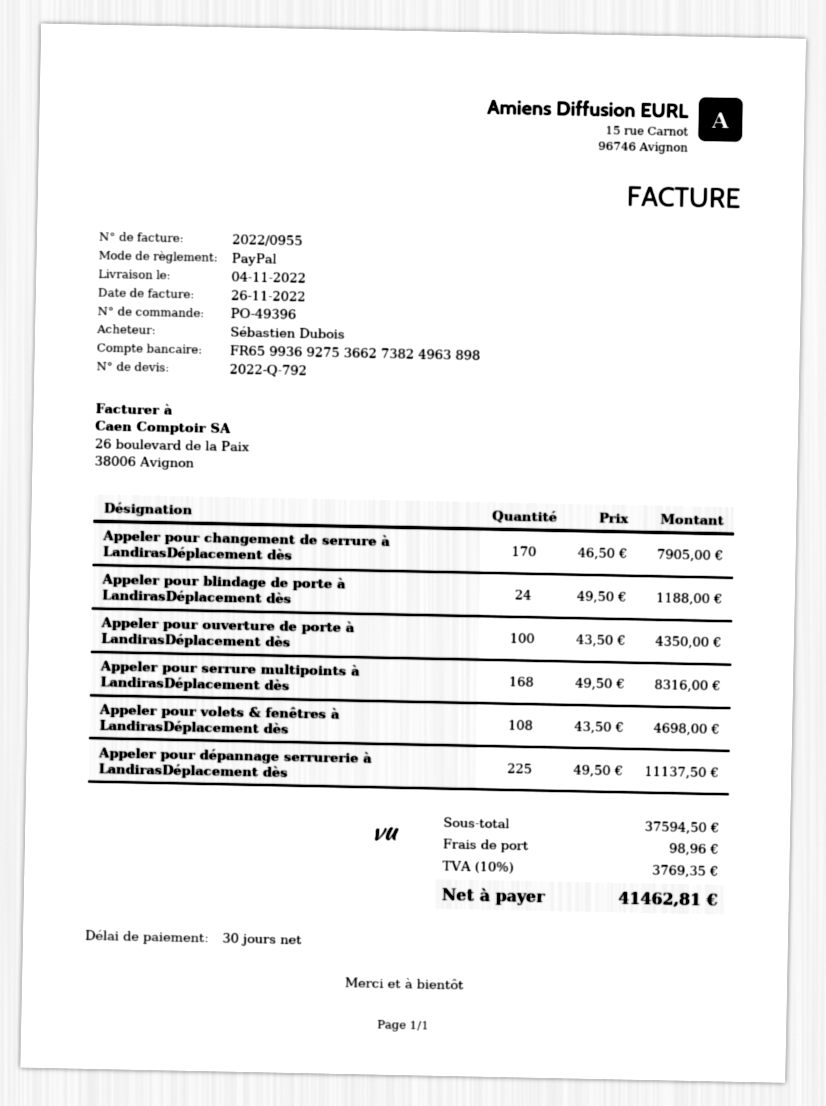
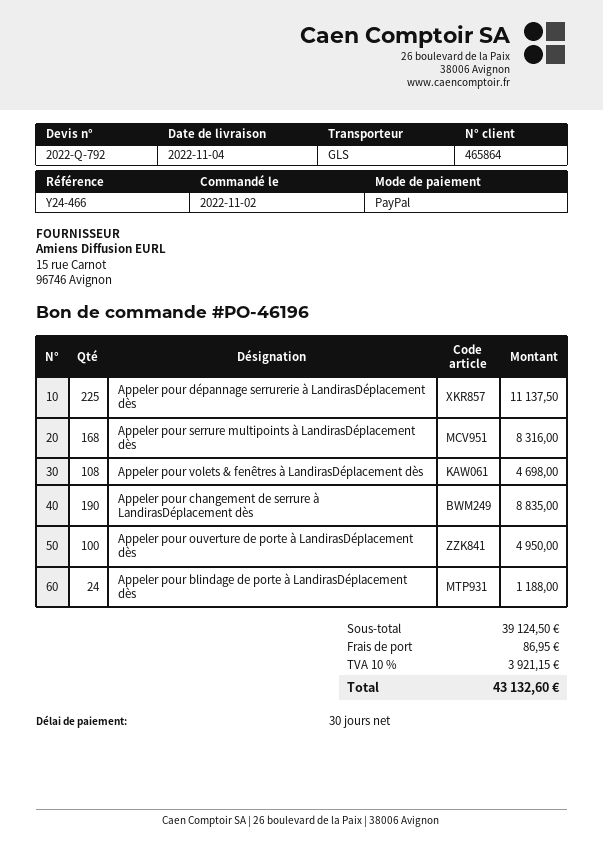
order number: PO-49396 -> PO-46196
Appeler pour changement de serrure à LandirasDéplacement dès: 170 for 7905.00 -> 190 for 8835.00
Appeler pour ouverture de porte à LandirasDéplacement dès: 100 for 4350.00 -> 100 for 4950.00
subtotal: 37594.50 -> 39124.50
shipping: 98.96 -> 86.95
tax: 10% = 3769.35 -> 10% = 3921.15
total: 41462.81 -> 43132.60

